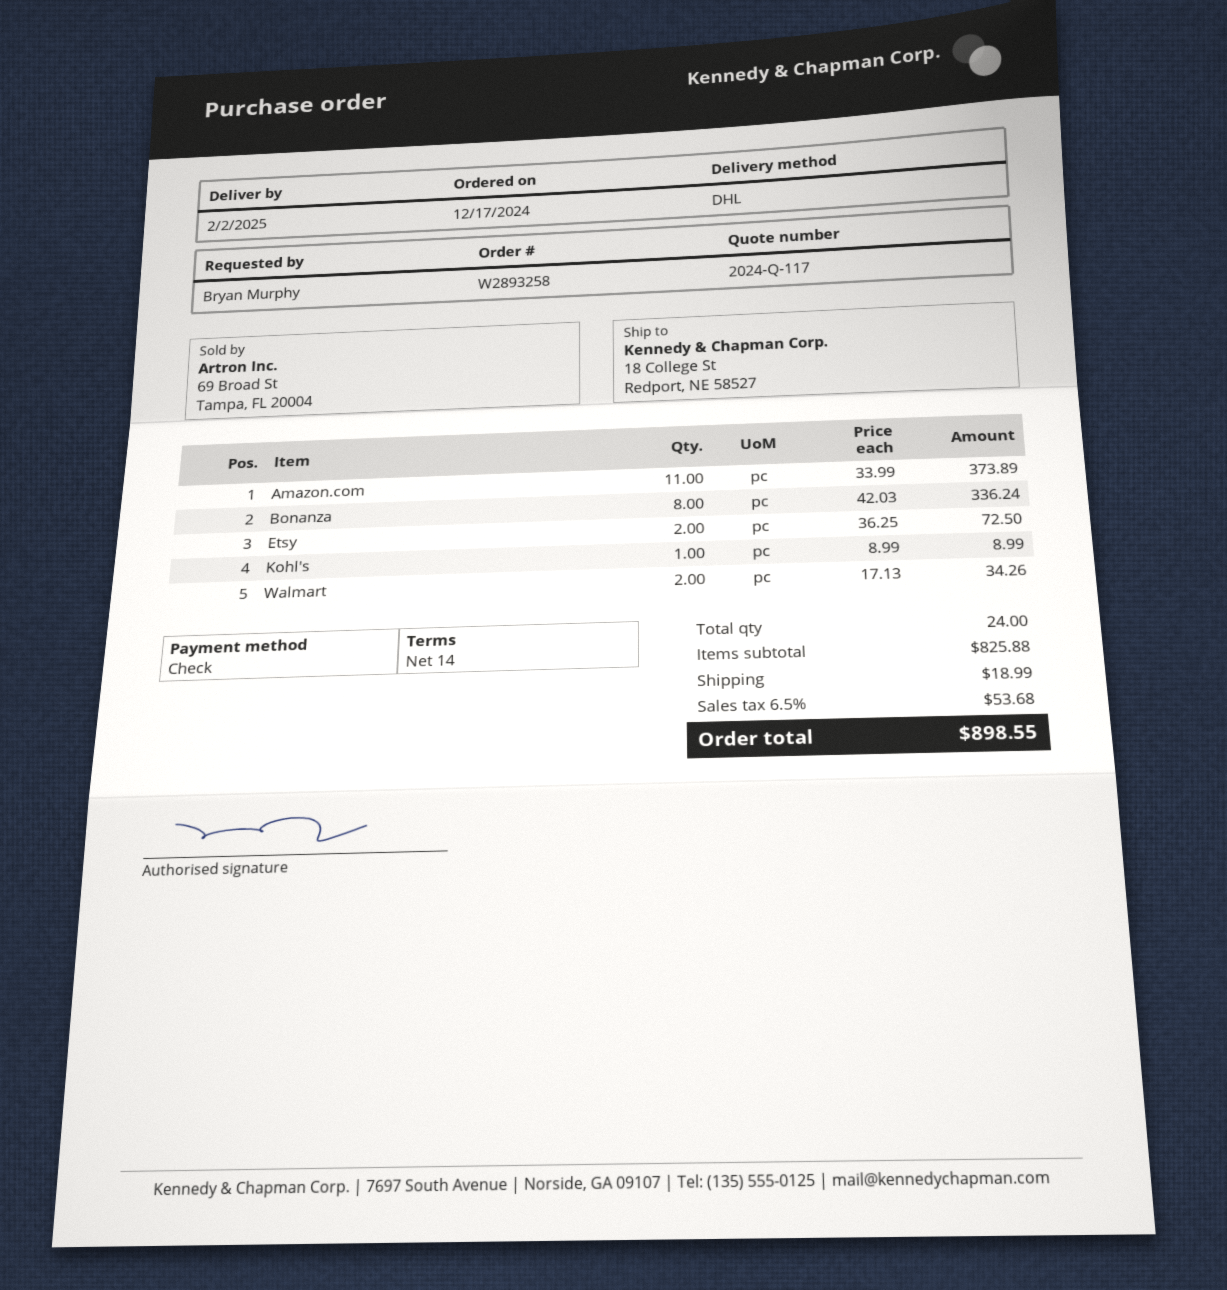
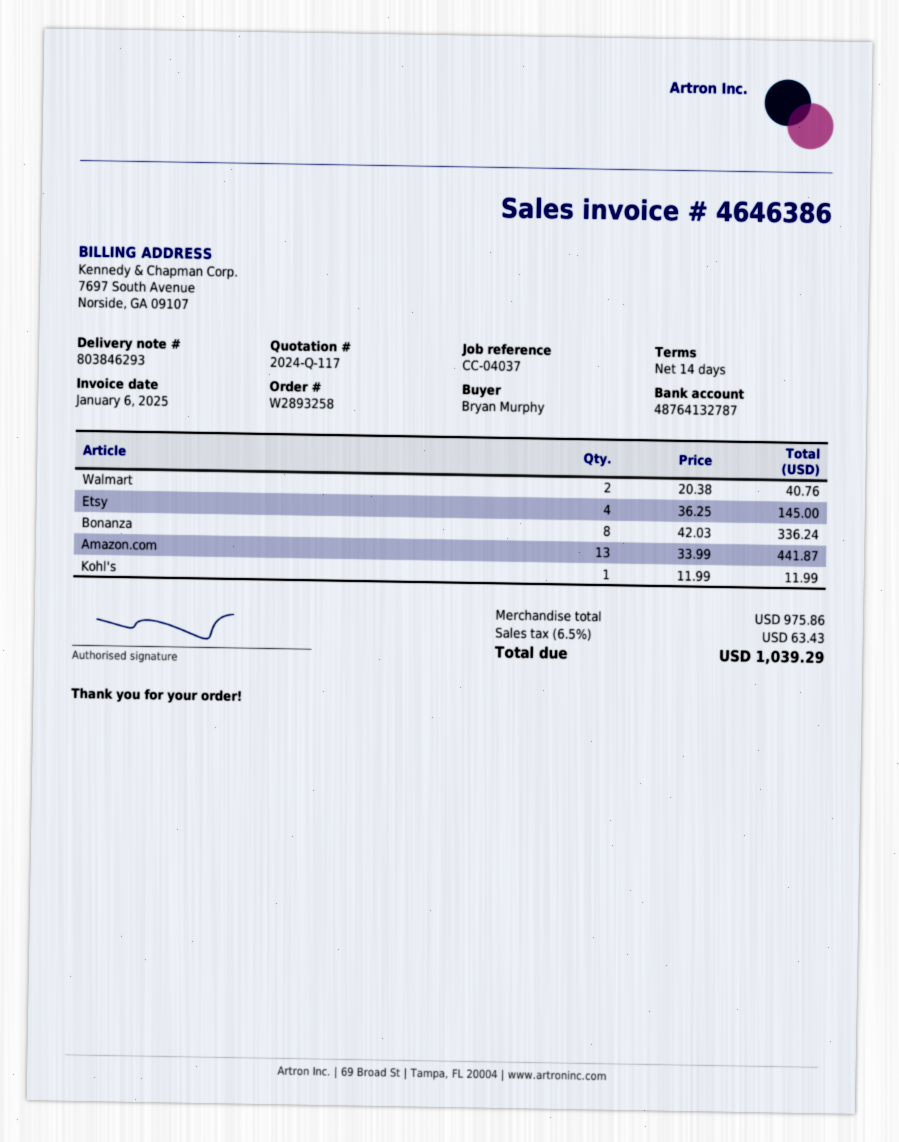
Amazon.com: 11 x 33.99 = 373.89 -> 13 x 33.99 = 441.87
Etsy: 2 x 36.25 = 72.50 -> 4 x 36.25 = 145.00
Kohl's: 1 x 8.99 = 8.99 -> 1 x 11.99 = 11.99
Walmart: 2 x 17.13 = 34.26 -> 2 x 20.38 = 40.76
subtotal: 825.88 -> 975.86
shipping: 18.99 -> none
tax: 6.5% = 53.68 -> 6.5% = 63.43
total: 898.55 -> 1039.29

